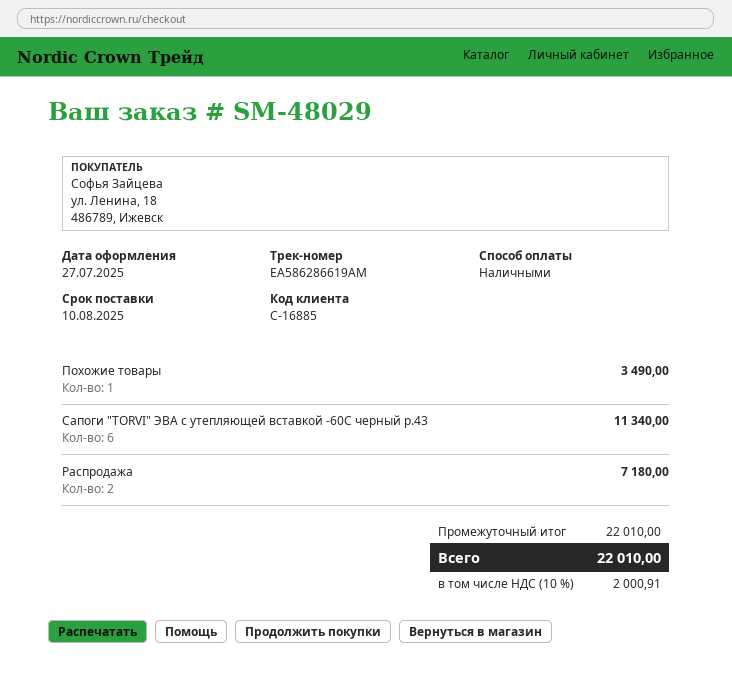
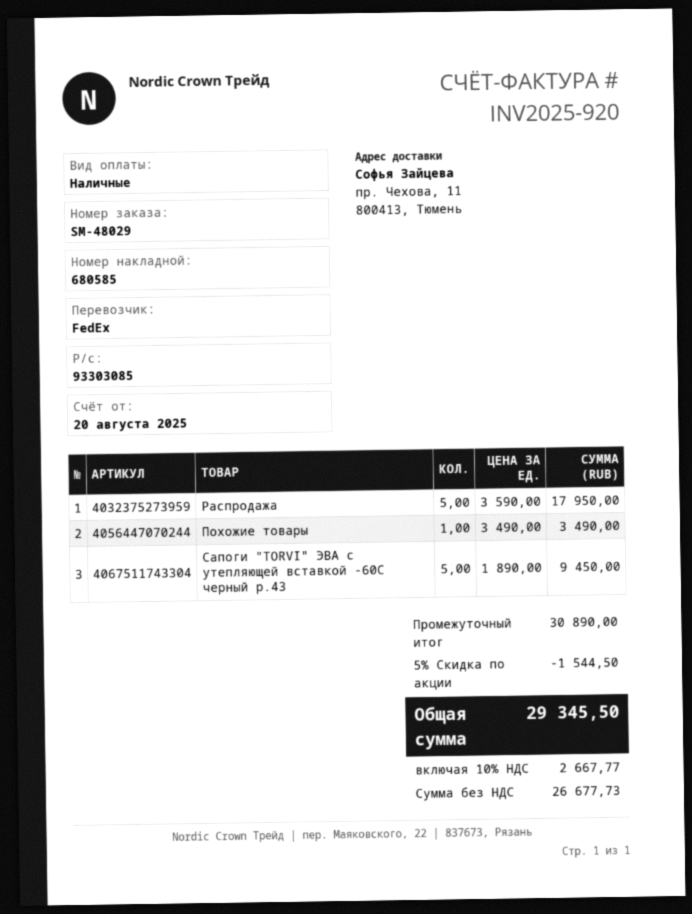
Сапоги "TORVI" ЭВА с утепляющей вставкой -60С черный р.43: 6 for 11340.00 -> 5 for 9450.00
Распродажа: 2 for 7180.00 -> 5 for 17950.00
subtotal: 22010.00 -> 30890.00
discount: none -> 5% = 1544.50
tax: 10% = 2000.91 -> 10% = 2667.77
total: 22010.00 -> 29345.50

